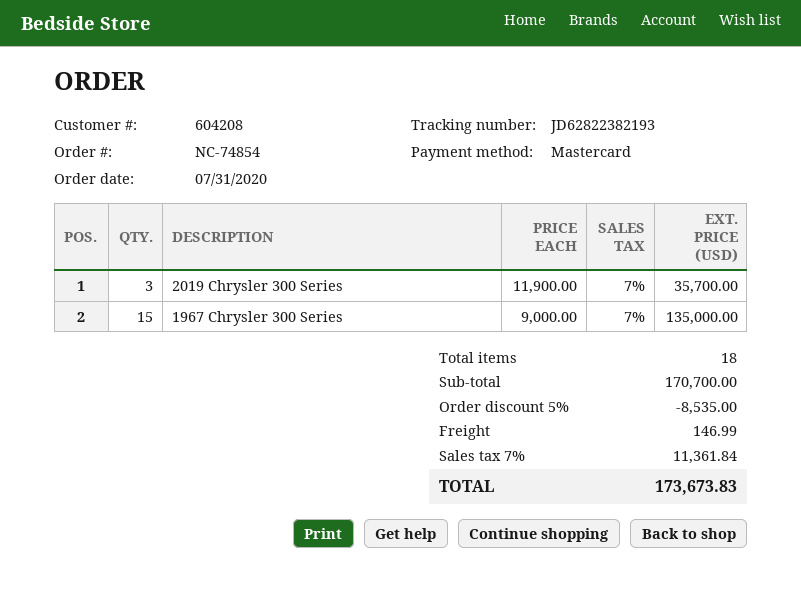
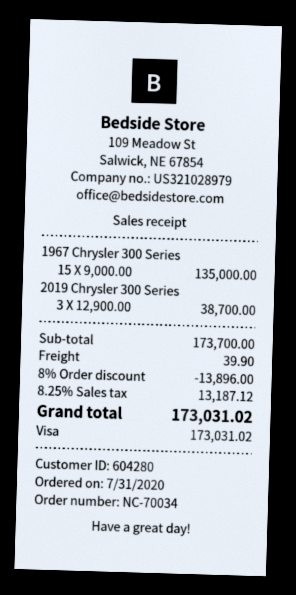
order number: NC-74854 -> NC-70034
customer number: 604208 -> 604280
payment method: Mastercard -> Visa
2019 Chrysler 300 Series: 3 x 11900.00 = 35700.00 -> 3 x 12900.00 = 38700.00
subtotal: 170700.00 -> 173700.00
discount: 5% = 8535.00 -> 8% = 13896.00
shipping: 146.99 -> 39.90
tax: 7% = 11361.84 -> 8.25% = 13187.12
total: 173673.83 -> 173031.02

